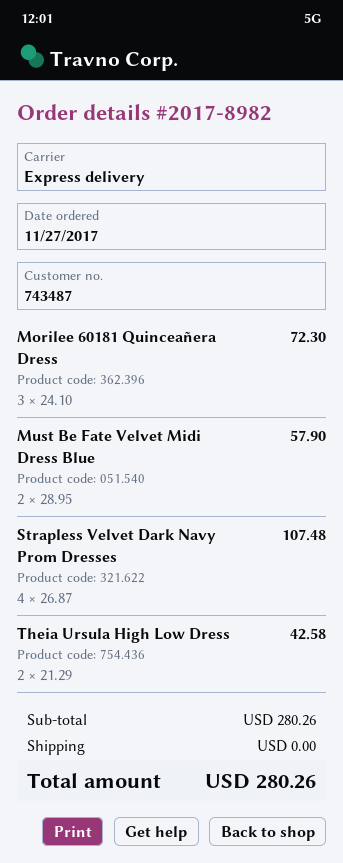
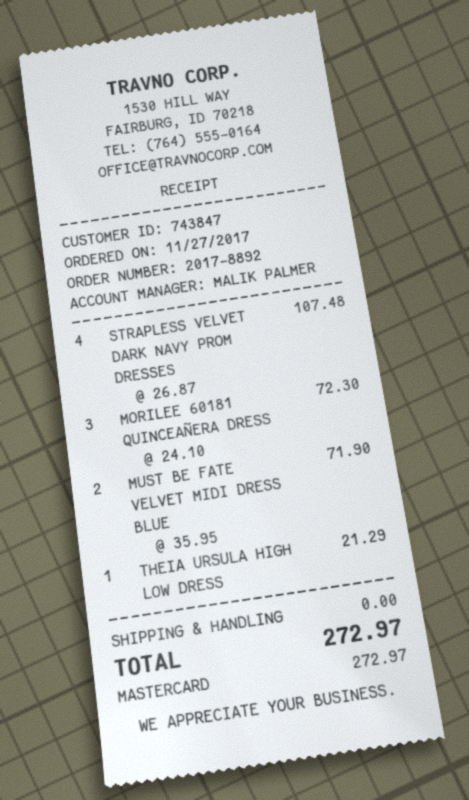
order number: 2017-8982 -> 2017-8892
customer number: 743487 -> 743847
Must Be Fate Velvet Midi Dress Blue: 2 x 28.95 = 57.90 -> 2 x 35.95 = 71.90
Theia Ursula High Low Dress: 2 x 21.29 = 42.58 -> 1 x 21.29 = 21.29
total: 280.26 -> 272.97

